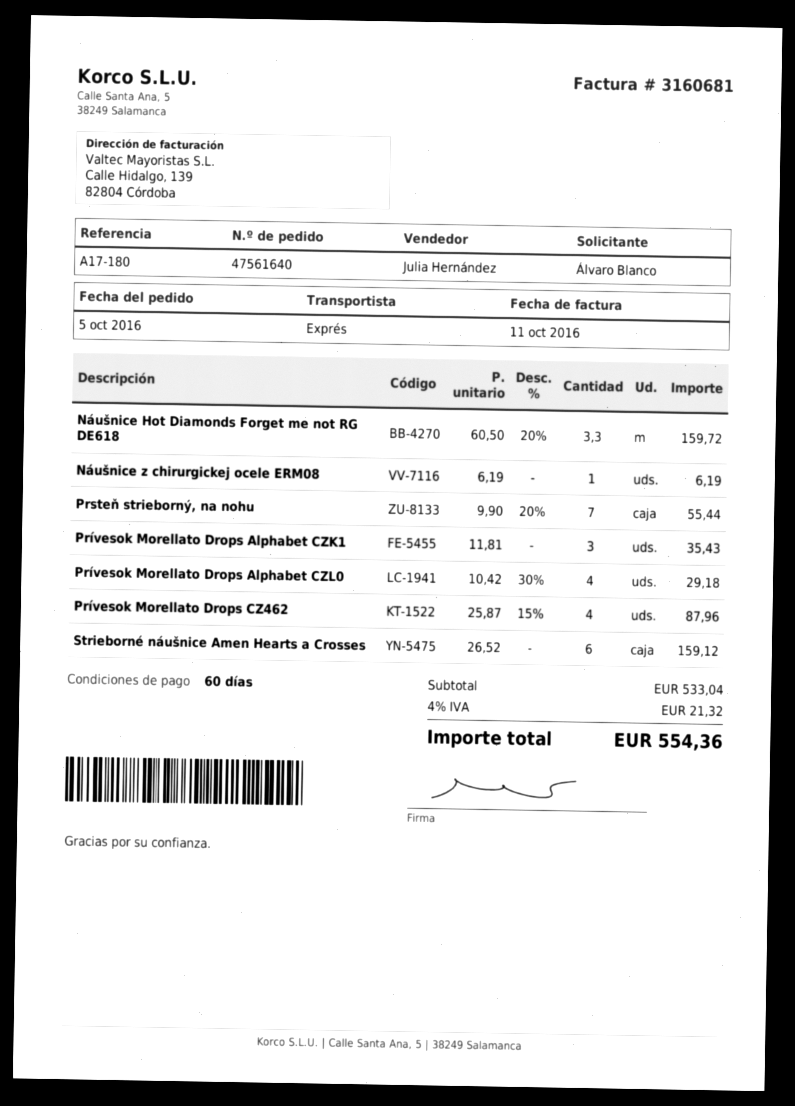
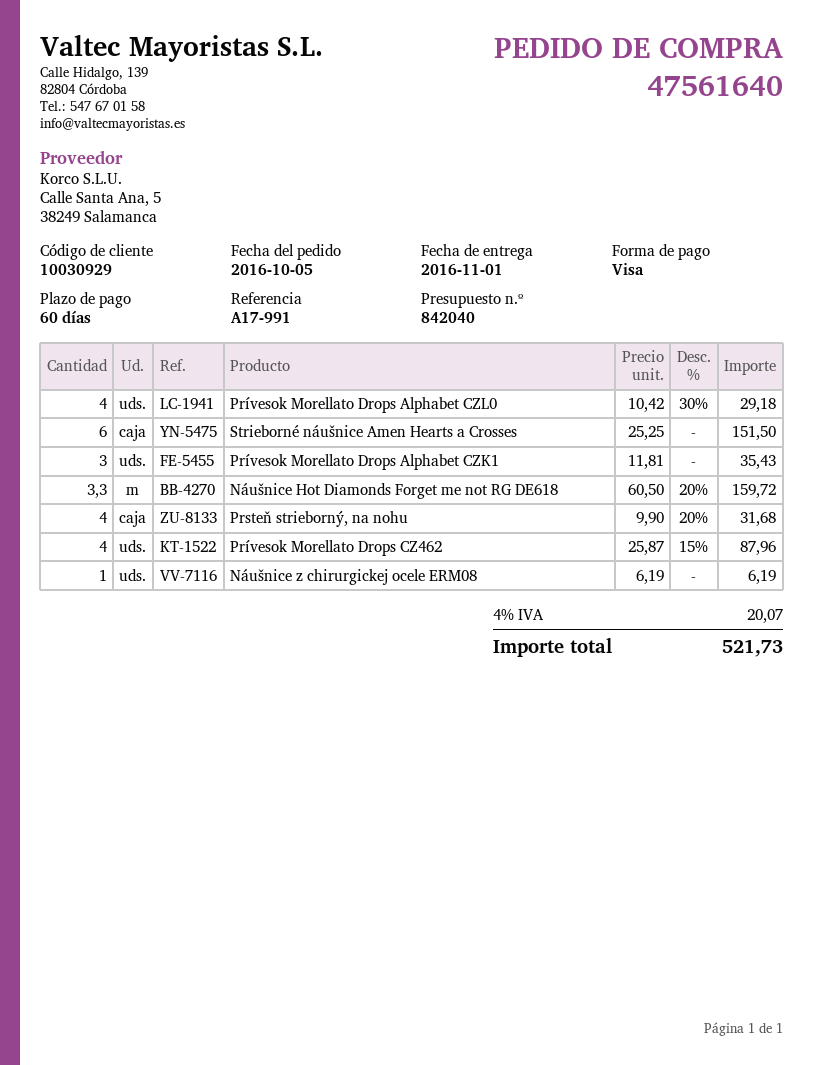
reference: A17-180 -> A17-991
Prsteň strieborný, na nohu: 7 x 9.90 - 20% = 55.44 -> 4 x 9.90 - 20% = 31.68
Strieborné náušnice Amen Hearts a Crosses: 6 x 26.52 = 159.12 -> 6 x 25.25 = 151.50
tax: 4% = 21.32 -> 4% = 20.07
total: 554.36 -> 521.73

